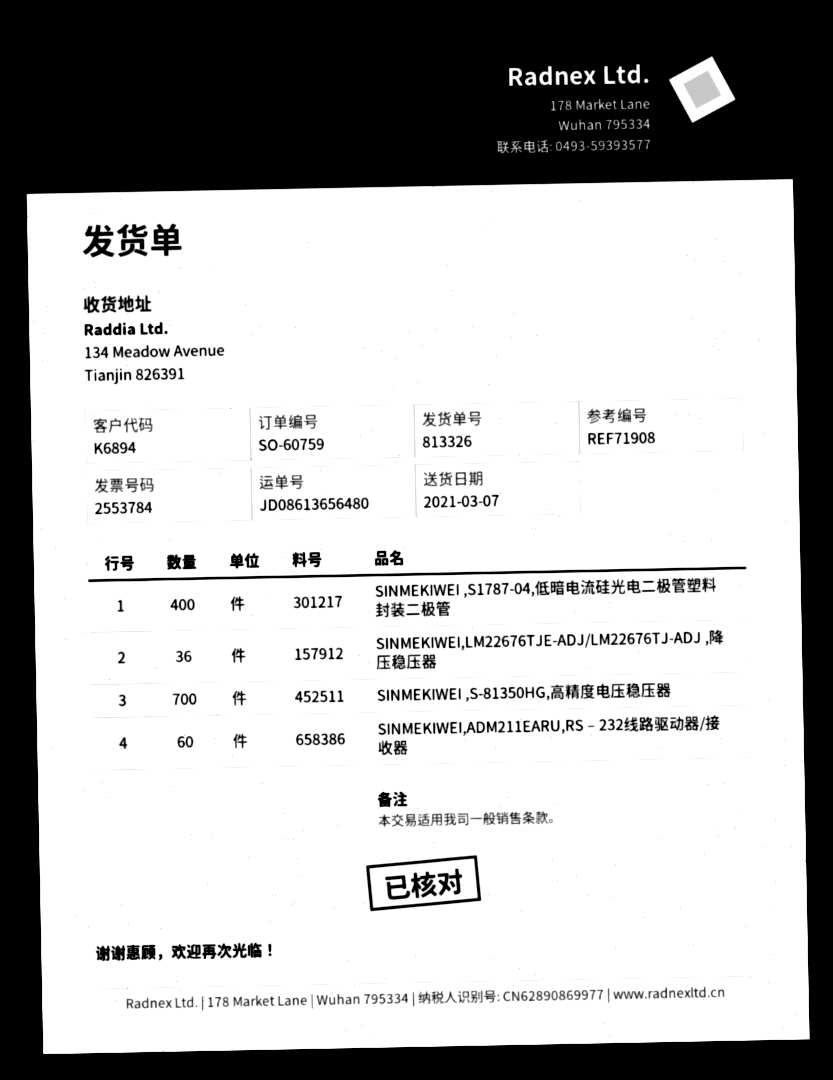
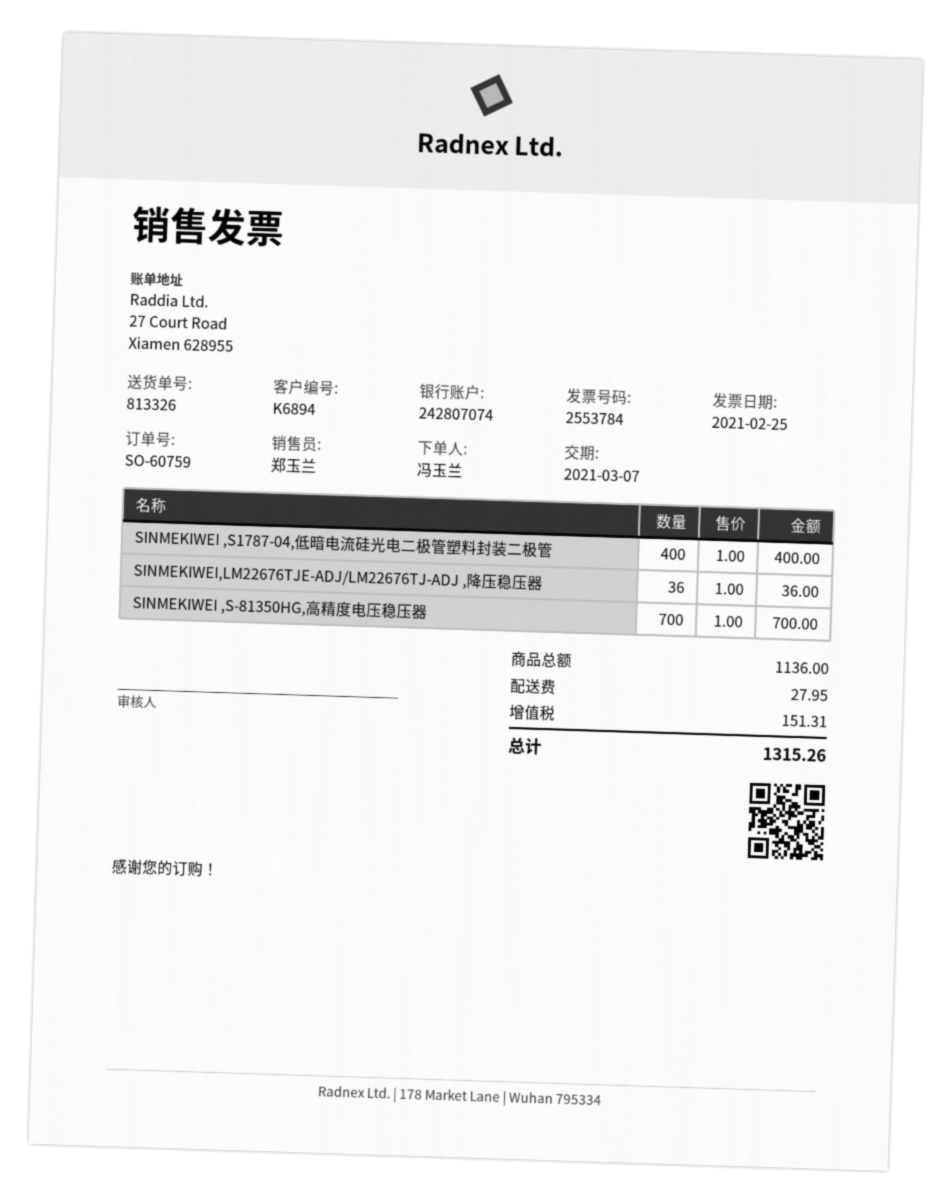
SINMEKIWEI,ADM211EARU,RS – 232线路驱动器/接收器: 60 -> none

